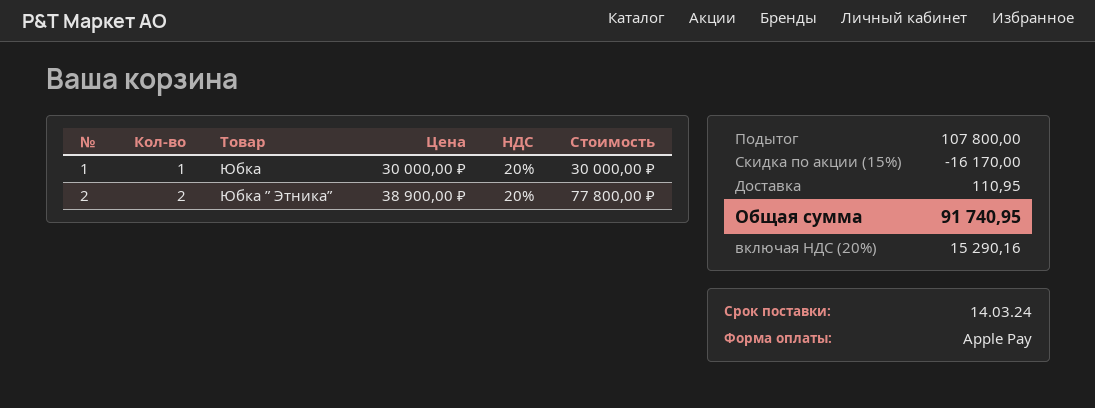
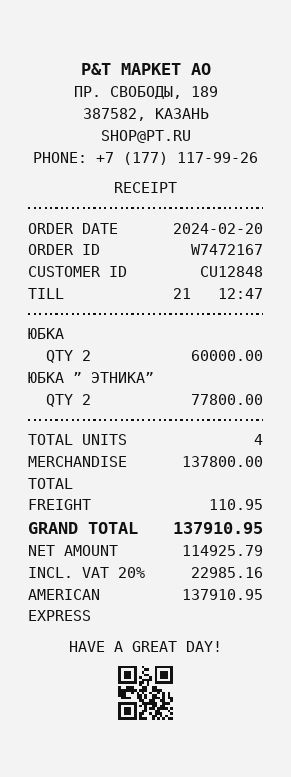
payment method: Apple Pay -> American Express
Юбка: 1 for 30000.00 -> 2 for 60000.00
subtotal: 107800.00 -> 137800.00
discount: 15% = 16170.00 -> none
tax: 20% = 15290.16 -> 20% = 22985.16
total: 91740.95 -> 137910.95

